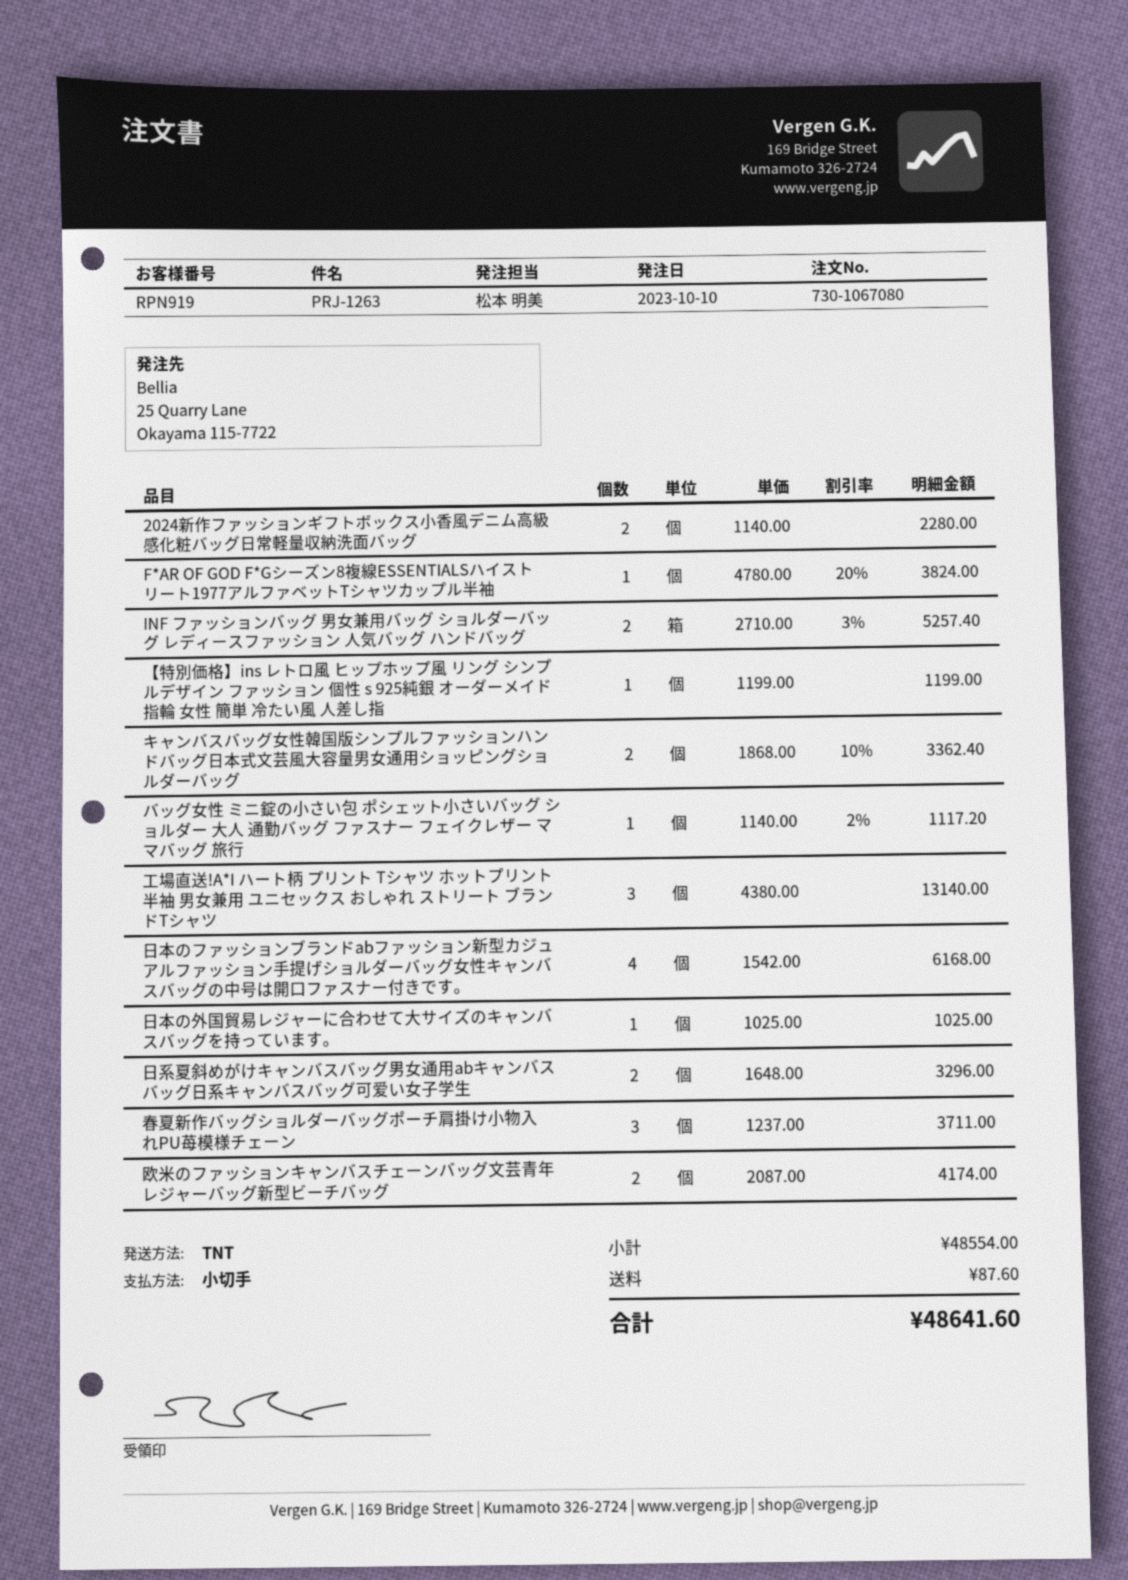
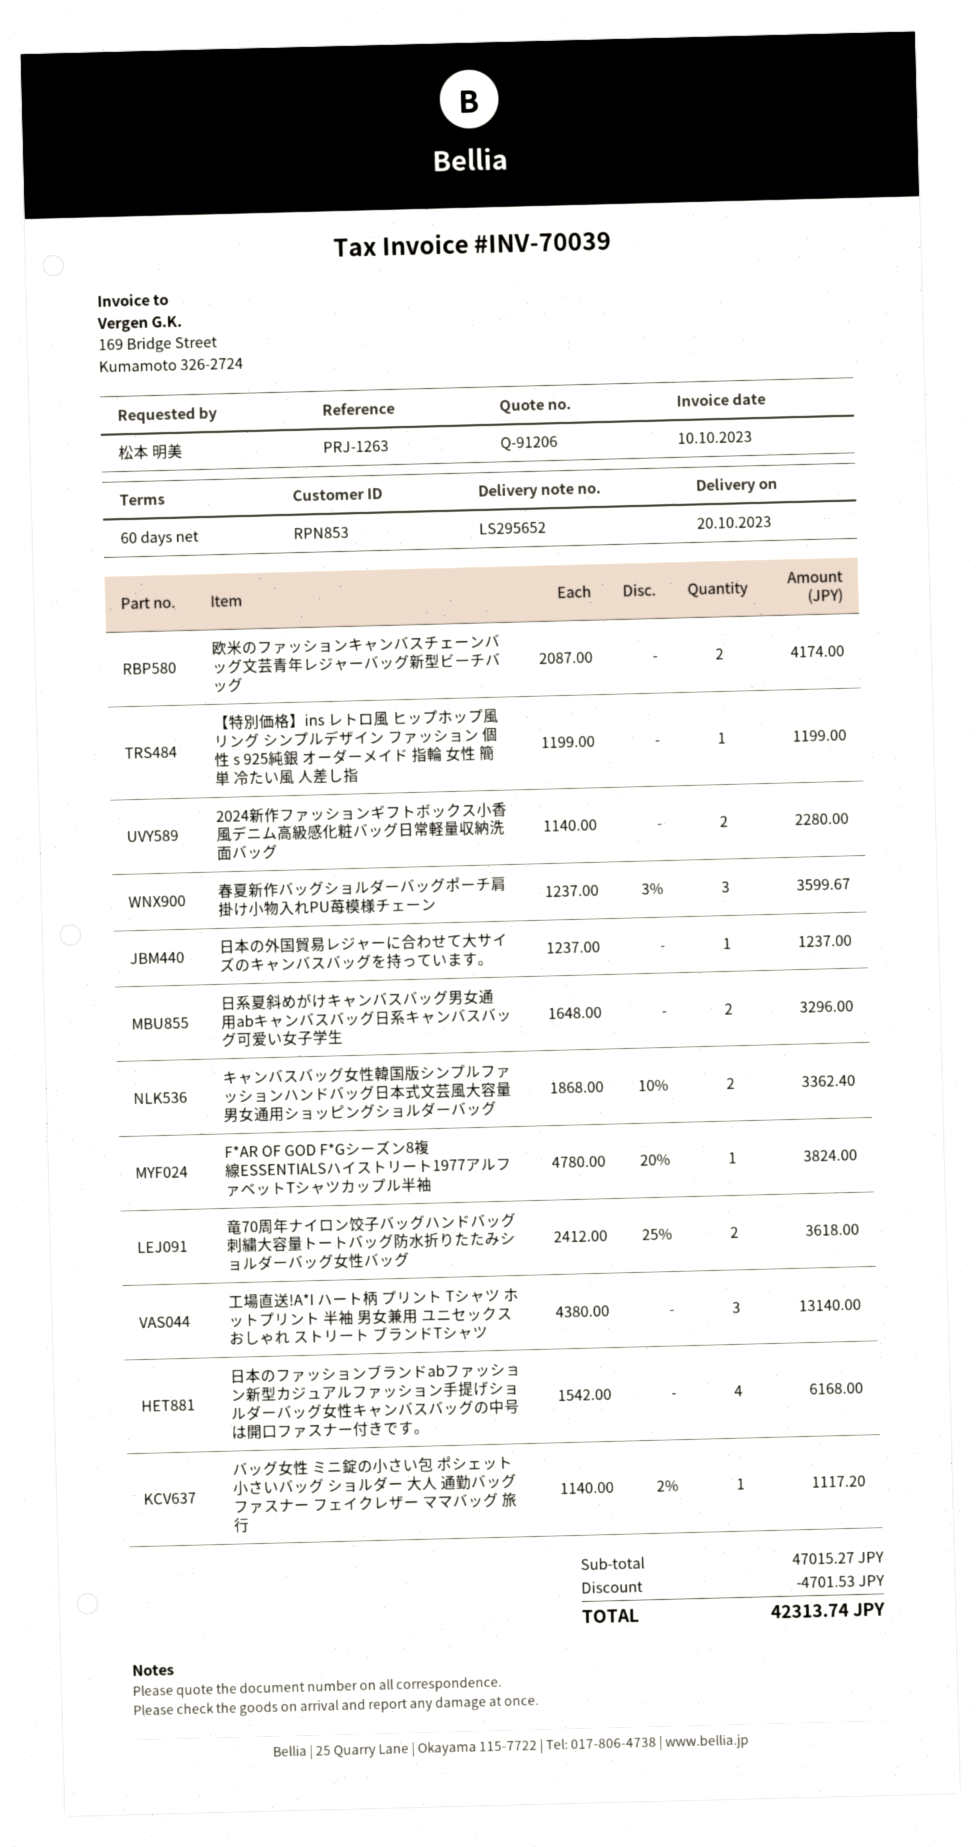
customer number: RPN919 -> RPN853
INF ファッションバッグ 男女兼用バッグ ショルダーバッグ レディースファッション 人気バッグ ハンドバッグ: 2 x 2710.00 - 3% = 5257.40 -> none
日本の外国貿易レジャーに合わせて大サイズのキャンバスバッグを持っています。: 1 x 1025.00 = 1025.00 -> 1 x 1237.00 = 1237.00
春夏新作バッグショルダーバッグポーチ肩掛け小物入れPU苺模様チェーン: 3 x 1237.00 = 3711.00 -> 3 x 1237.00 - 3% = 3599.67
竜70周年ナイロン饺子バッグハンドバッグ刺繍大容量トートバッグ防水折りたたみショルダーバッグ女性バッグ: none -> 2 x 2412.00 - 25% = 3618.00
subtotal: 48554.00 -> 47015.27
discount: none -> 4701.53
shipping: 87.60 -> none
total: 48641.60 -> 42313.74

